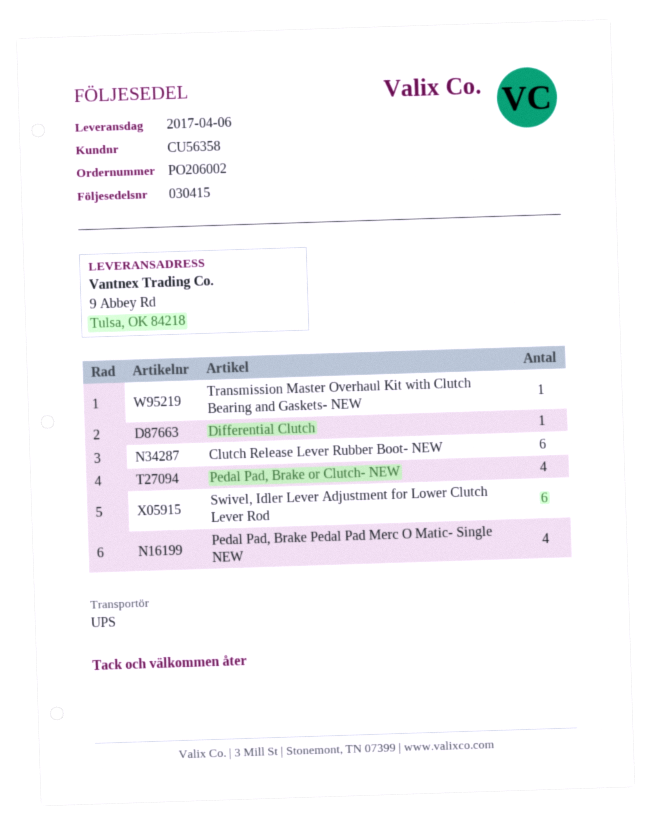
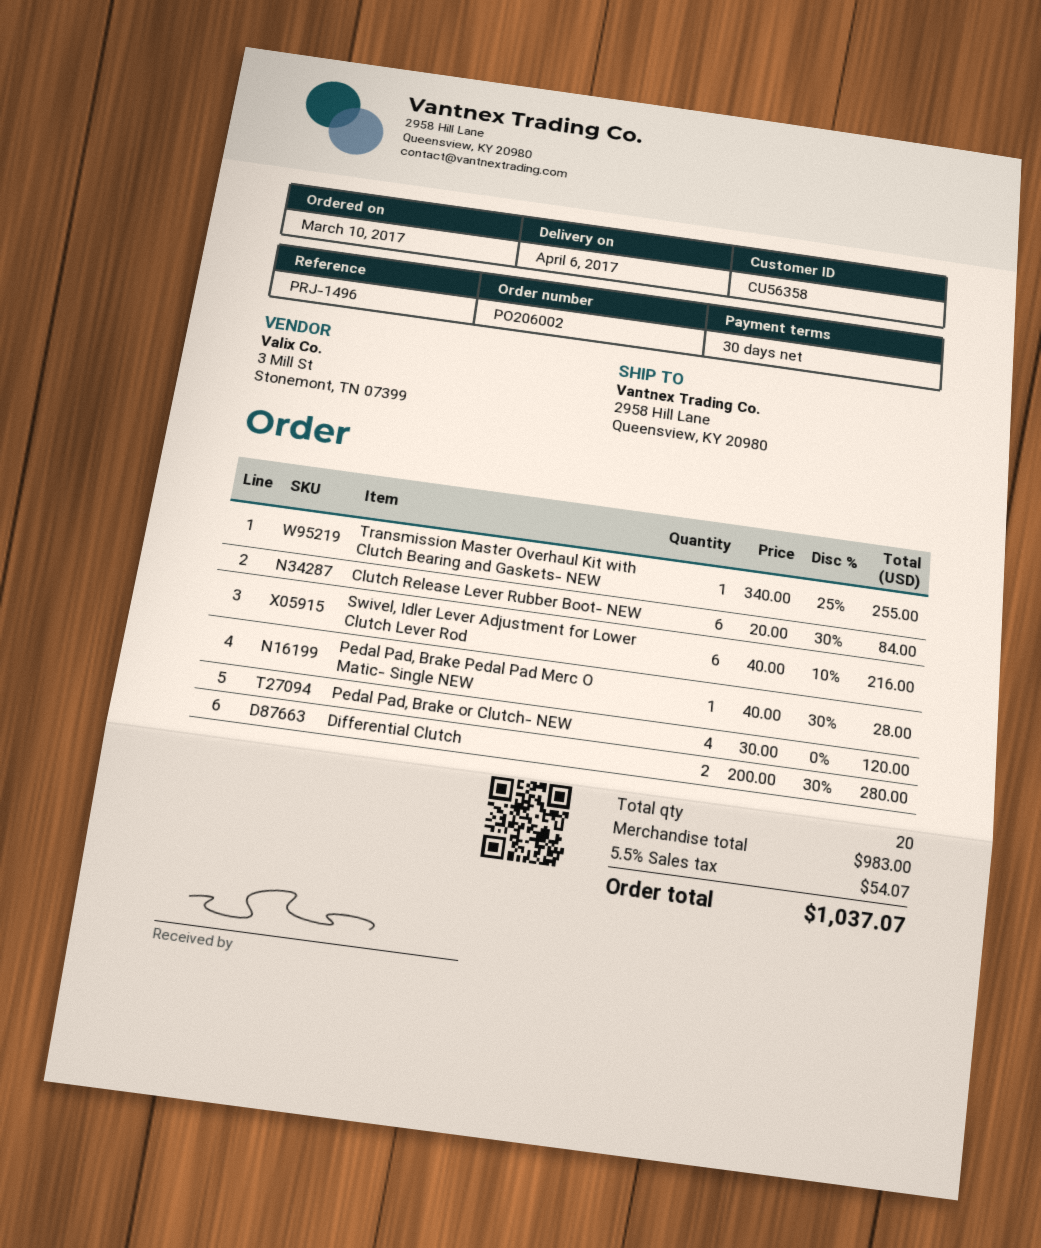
ship to: 9 Abbey Rd, Tulsa, OK 84218 -> 2958 Hill Lane, Queensview, KY 20980
Differential Clutch: 1 -> 2
Pedal Pad, Brake Pedal Pad Merc O Matic- Single NEW: 4 -> 1

